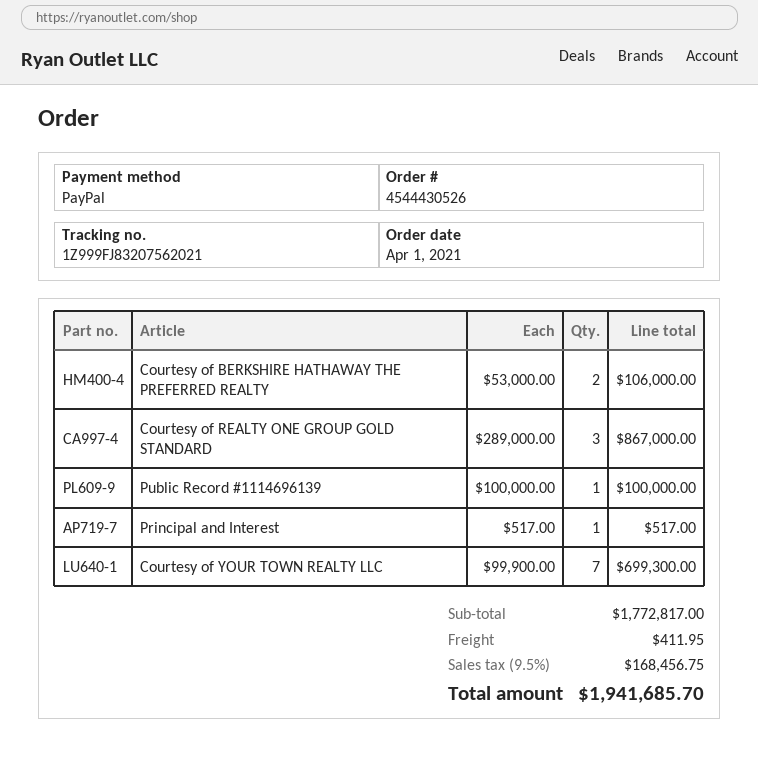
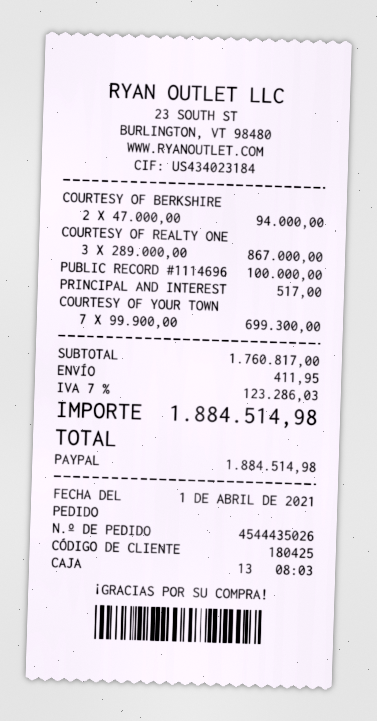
order number: 4544430526 -> 4544435026
Courtesy of BERKSHIRE HATHAWAY THE PREFERRED REALTY: 2 x 53000.00 = 106000.00 -> 2 x 47000.00 = 94000.00
subtotal: 1772817.00 -> 1760817.00
tax: 9.5% = 168456.75 -> 7% = 123286.03
total: 1941685.70 -> 1884514.98

